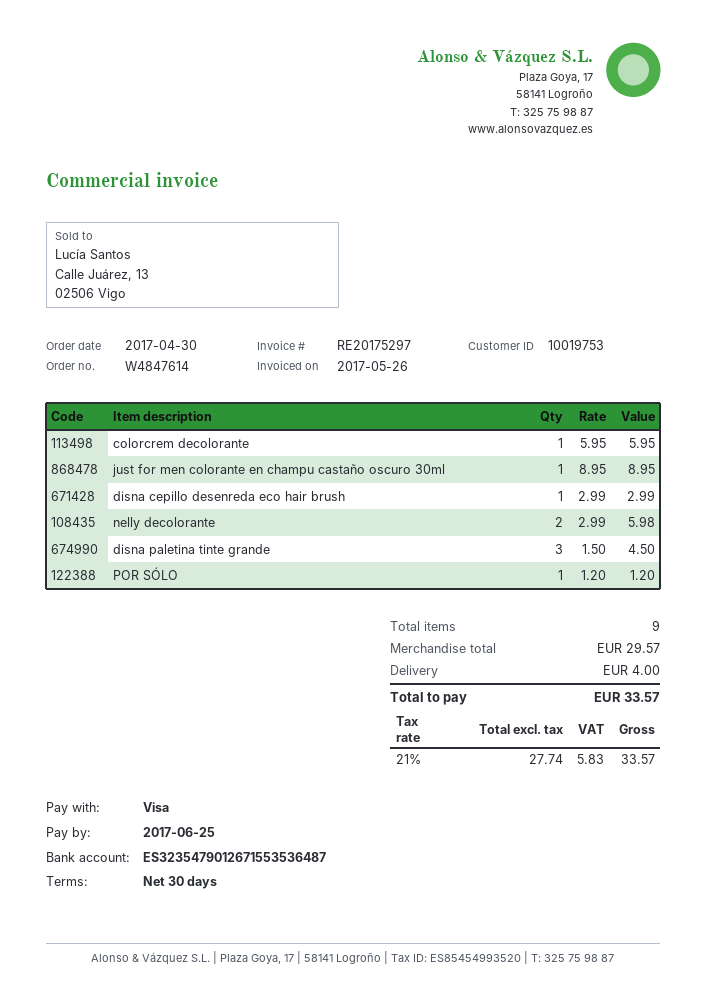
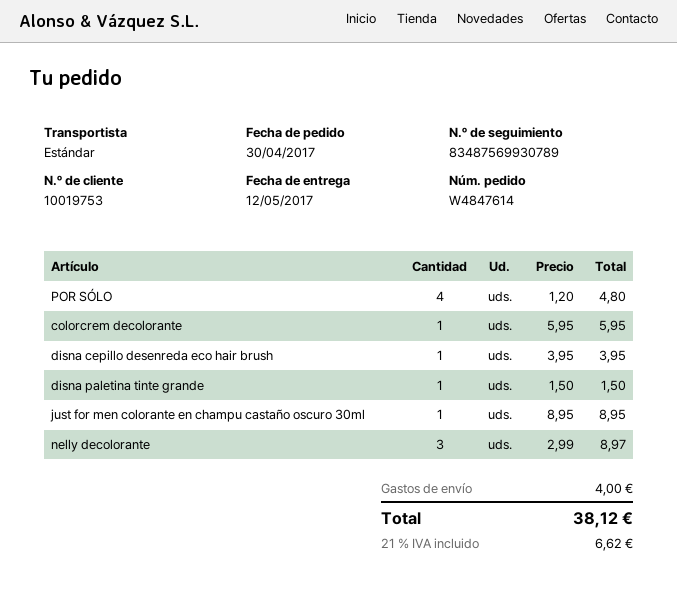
disna cepillo desenreda eco hair brush: 1 x 2.99 = 2.99 -> 1 x 3.95 = 3.95
nelly decolorante: 2 x 2.99 = 5.98 -> 3 x 2.99 = 8.97
disna paletina tinte grande: 3 x 1.50 = 4.50 -> 1 x 1.50 = 1.50
POR SÓLO: 1 x 1.20 = 1.20 -> 4 x 1.20 = 4.80
tax: 21% = 5.83 -> 21% = 6.62
total: 33.57 -> 38.12

